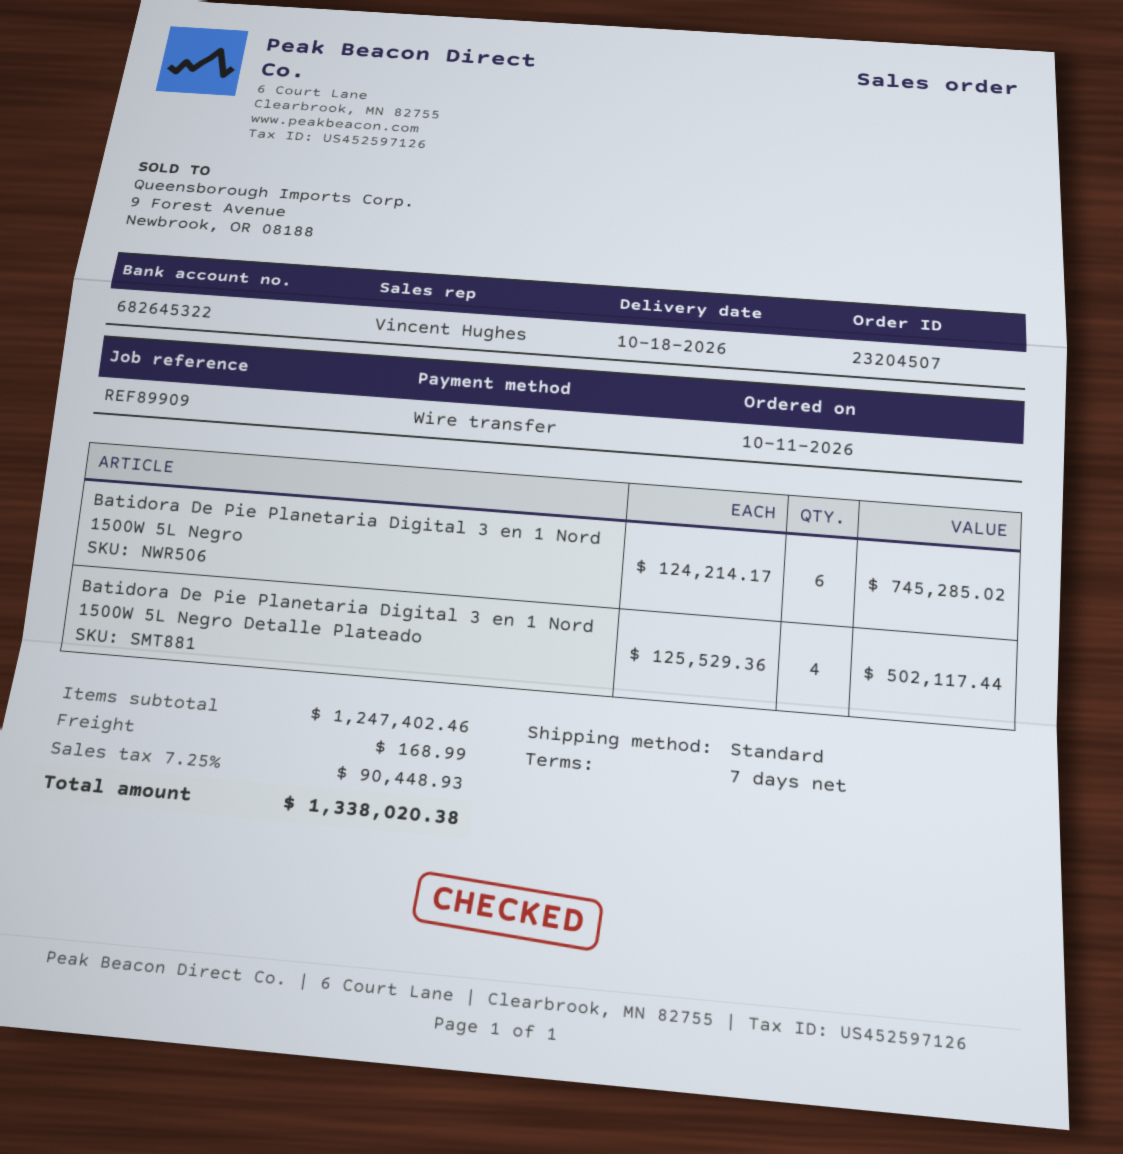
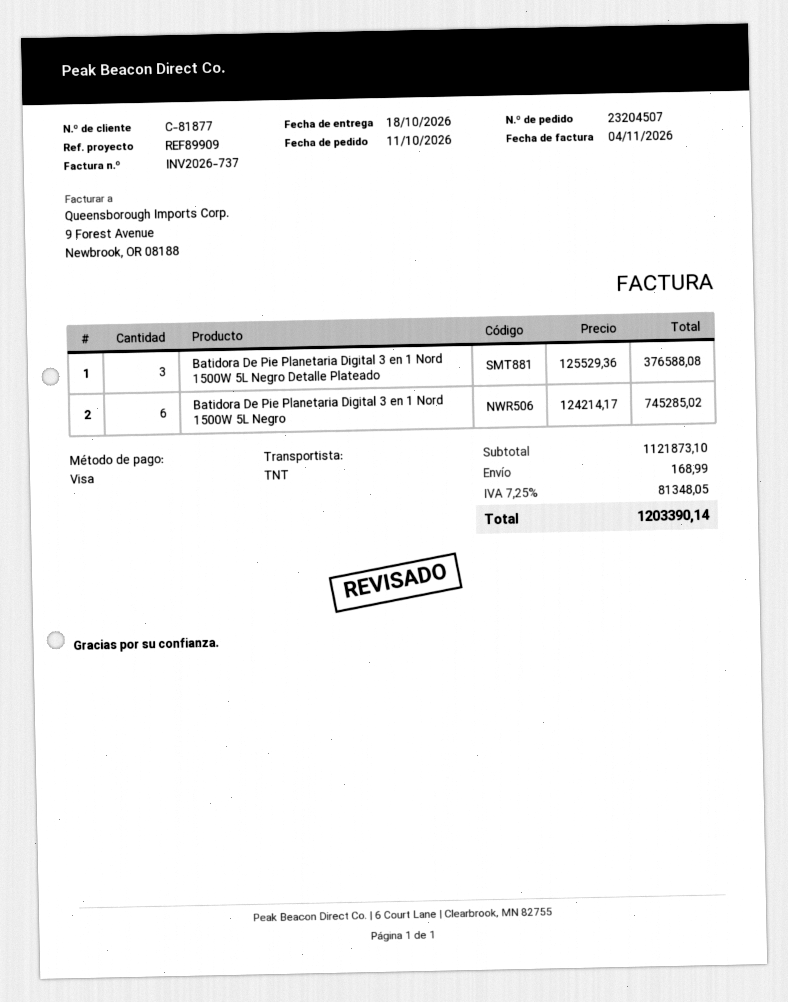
payment method: bank transfer -> Visa
shipping method: standard -> TNT
Batidora De Pie Planetaria Digital 3 en 1 Nord 1500W 5L Negro Detalle Plateado: 4 x 125529.36 = 502117.44 -> 3 x 125529.36 = 376588.08
subtotal: 1247402.46 -> 1121873.10
tax: 7.25% = 90448.93 -> 7.25% = 81348.05
total: 1338020.38 -> 1203390.14

